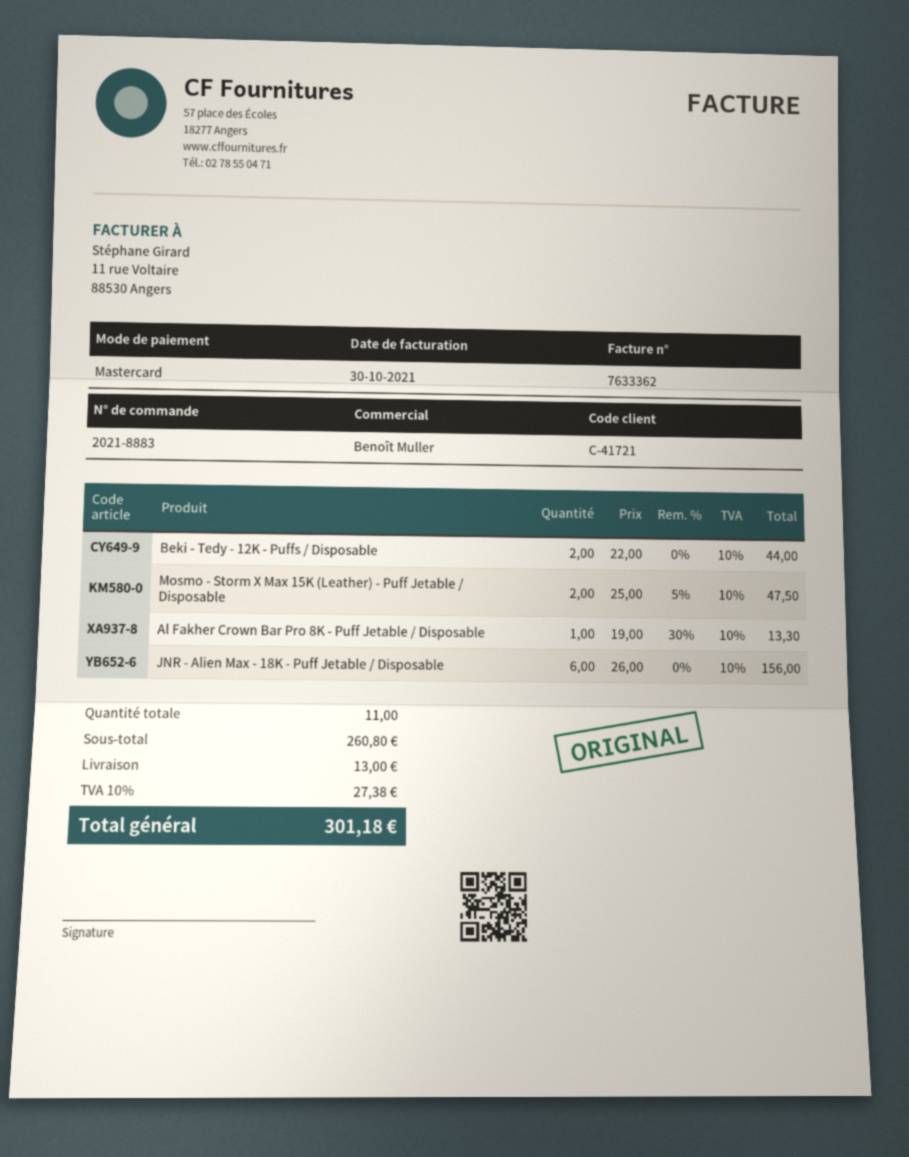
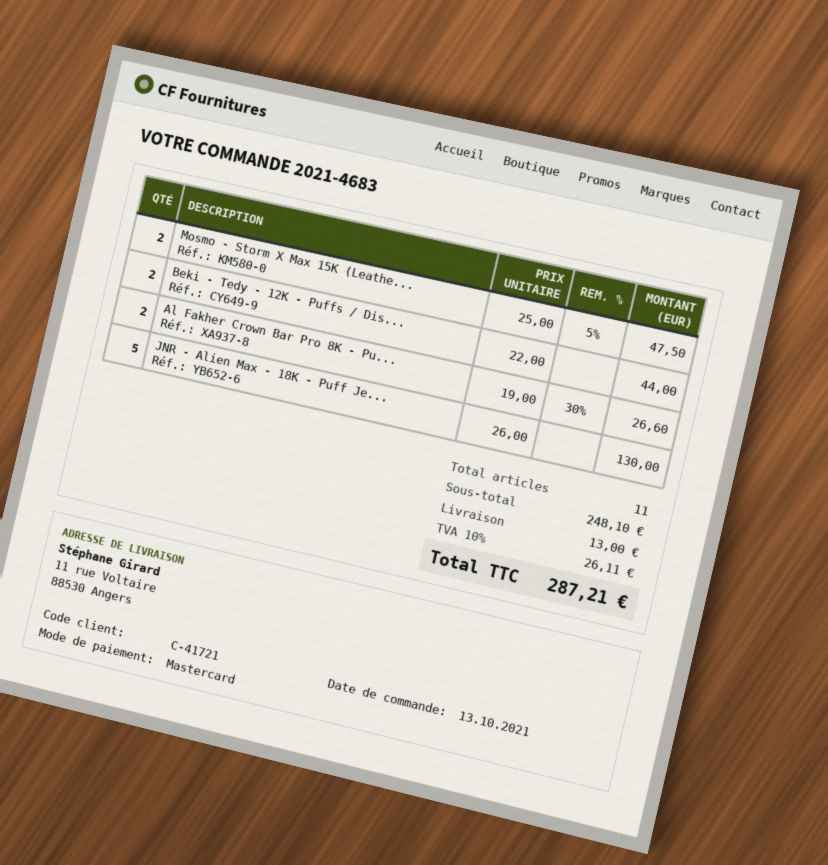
order number: 2021-8883 -> 2021-4683
Al Fakher Crown Bar Pro 8K - Puff Jetable / Disposable: 1 x 19.00 - 30% = 13.30 -> 2 x 19.00 - 30% = 26.60
JNR - Alien Max - 18K - Puff Jetable / Disposable: 6 x 26.00 = 156.00 -> 5 x 26.00 = 130.00
subtotal: 260.80 -> 248.10
tax: 10% = 27.38 -> 10% = 26.11
total: 301.18 -> 287.21

